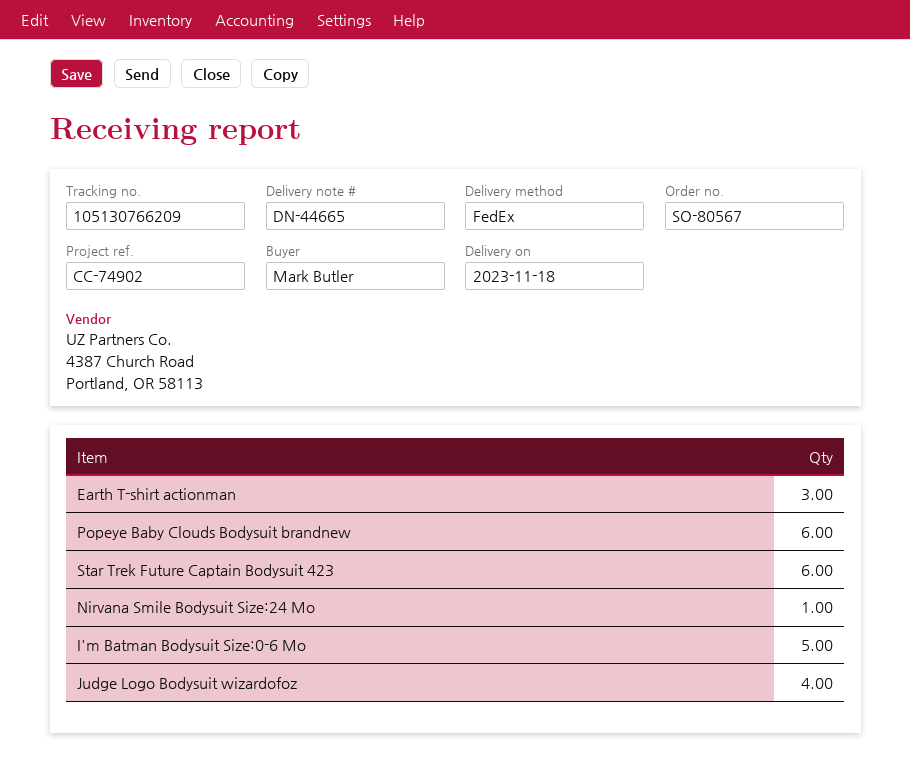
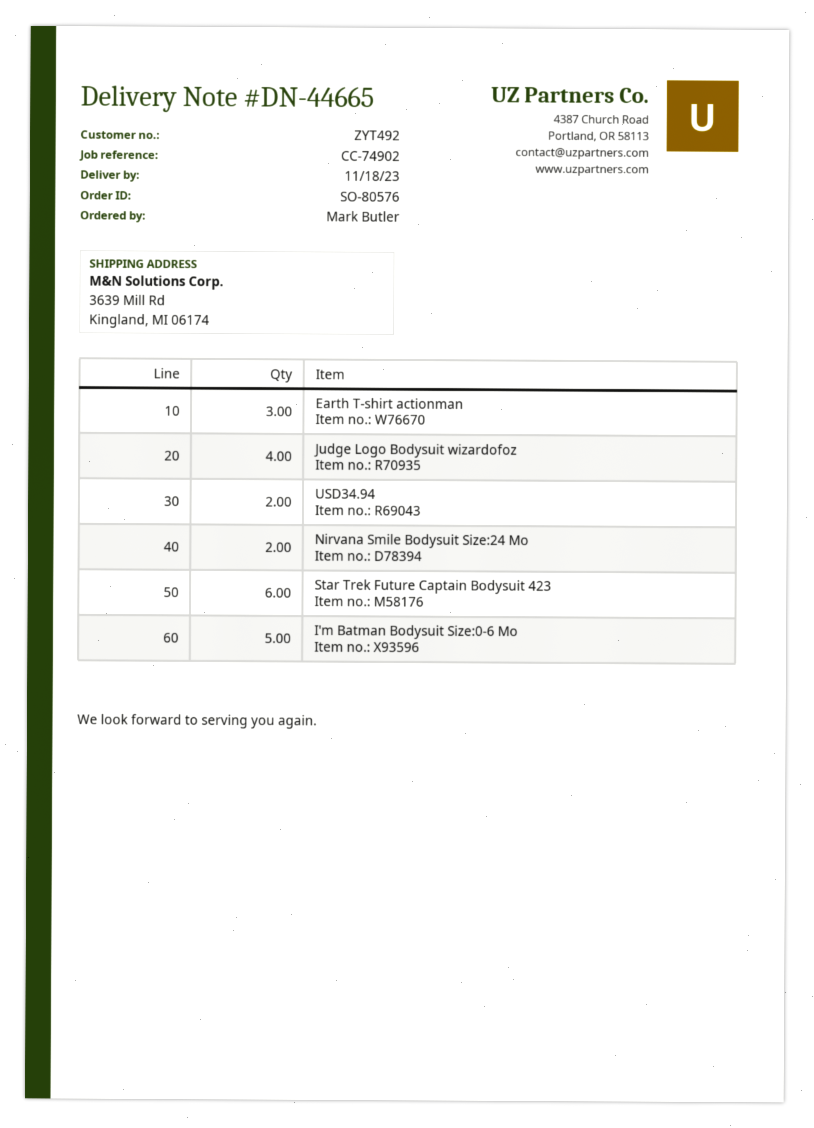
order number: SO-80567 -> SO-80576
Popeye Baby Clouds Bodysuit brandnew: 6 -> none
Nirvana Smile Bodysuit Size:24 Mo: 1 -> 2
USD34.94: none -> 2

